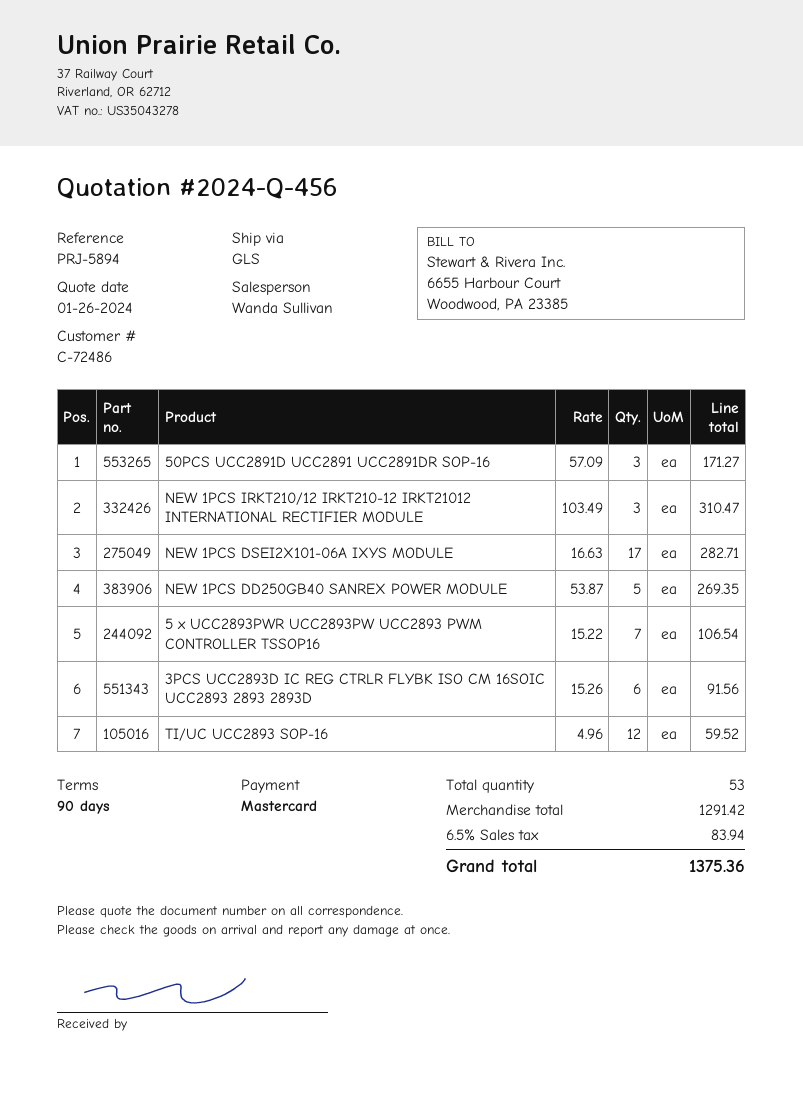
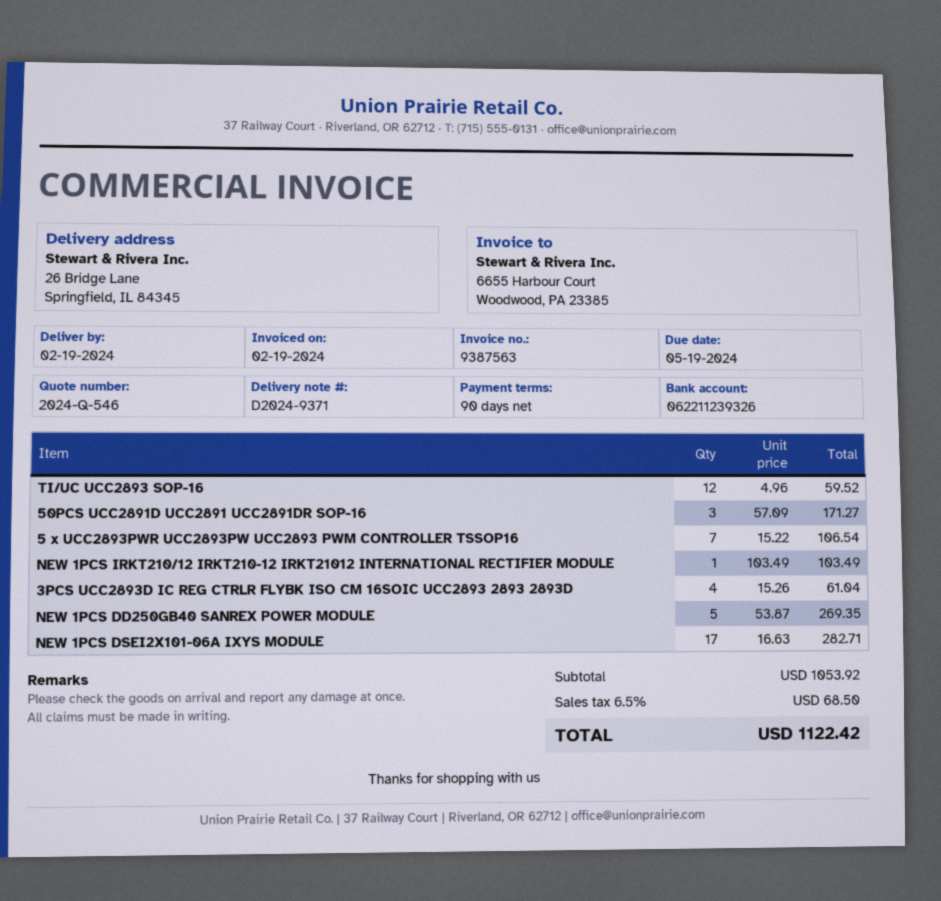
quote number: 2024-Q-456 -> 2024-Q-546
NEW 1PCS IRKT210/12 IRKT210-12 IRKT21012 INTERNATIONAL RECTIFIER MODULE: 3 x 103.49 = 310.47 -> 1 x 103.49 = 103.49
3PCS UCC2893D IC REG CTRLR FLYBK ISO CM 16SOIC UCC2893 2893 2893D: 6 x 15.26 = 91.56 -> 4 x 15.26 = 61.04
subtotal: 1291.42 -> 1053.92
tax: 6.5% = 83.94 -> 6.5% = 68.50
total: 1375.36 -> 1122.42

